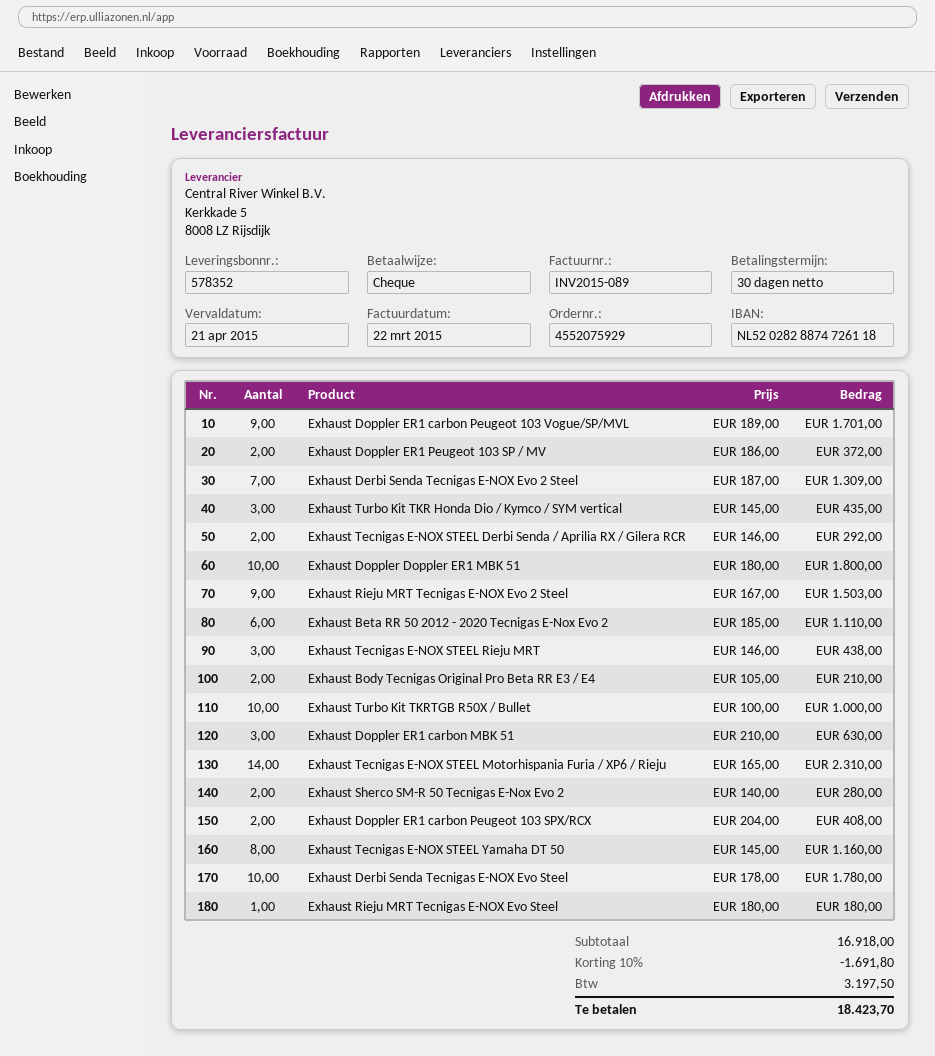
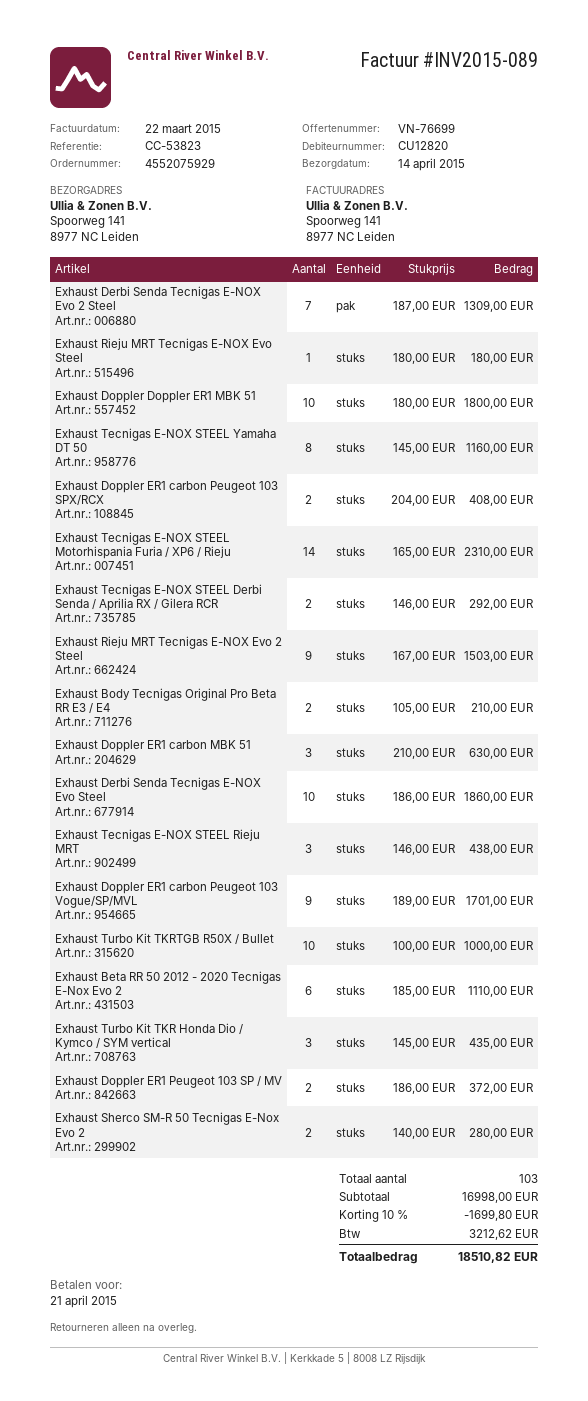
Exhaust Derbi Senda Tecnigas E-NOX Evo Steel: 10 x 178.00 = 1780.00 -> 10 x 186.00 = 1860.00
subtotal: 16918.00 -> 16998.00
discount: 10% = 1691.80 -> 10% = 1699.80
tax: 3197.50 -> 3212.62
total: 18423.70 -> 18510.82

